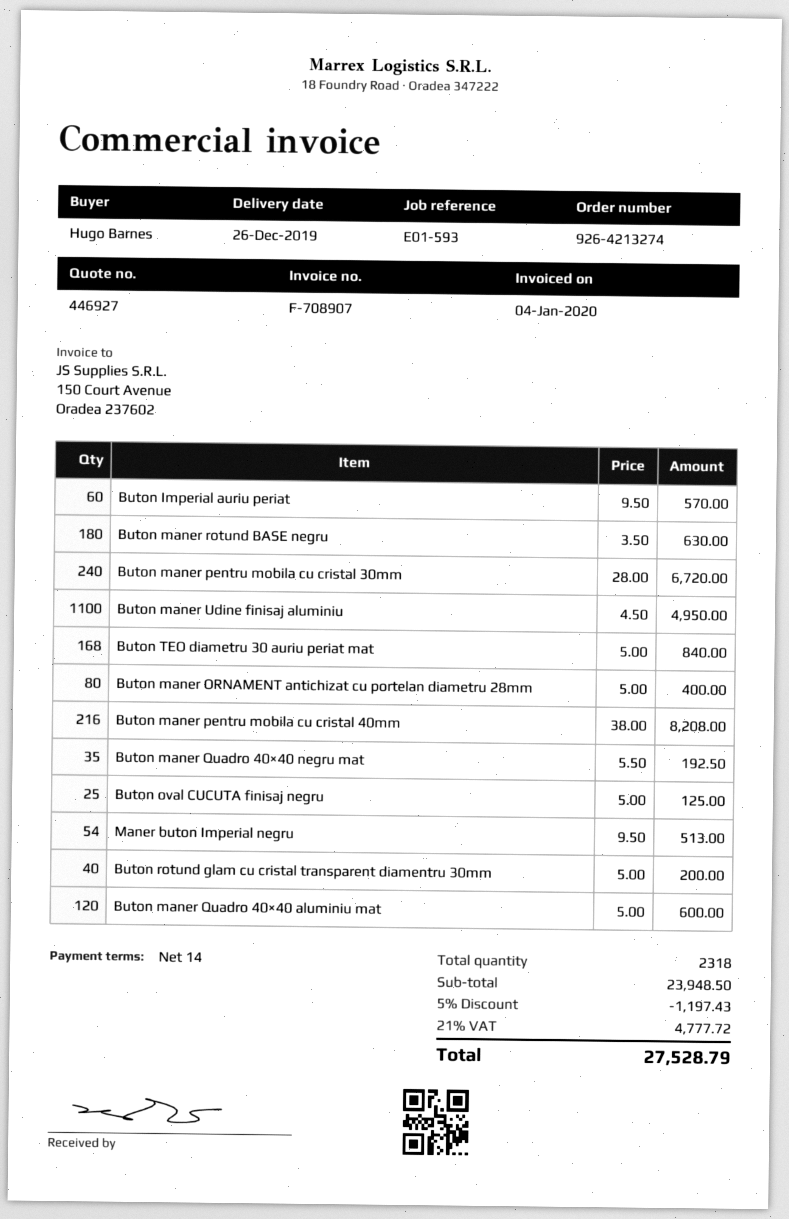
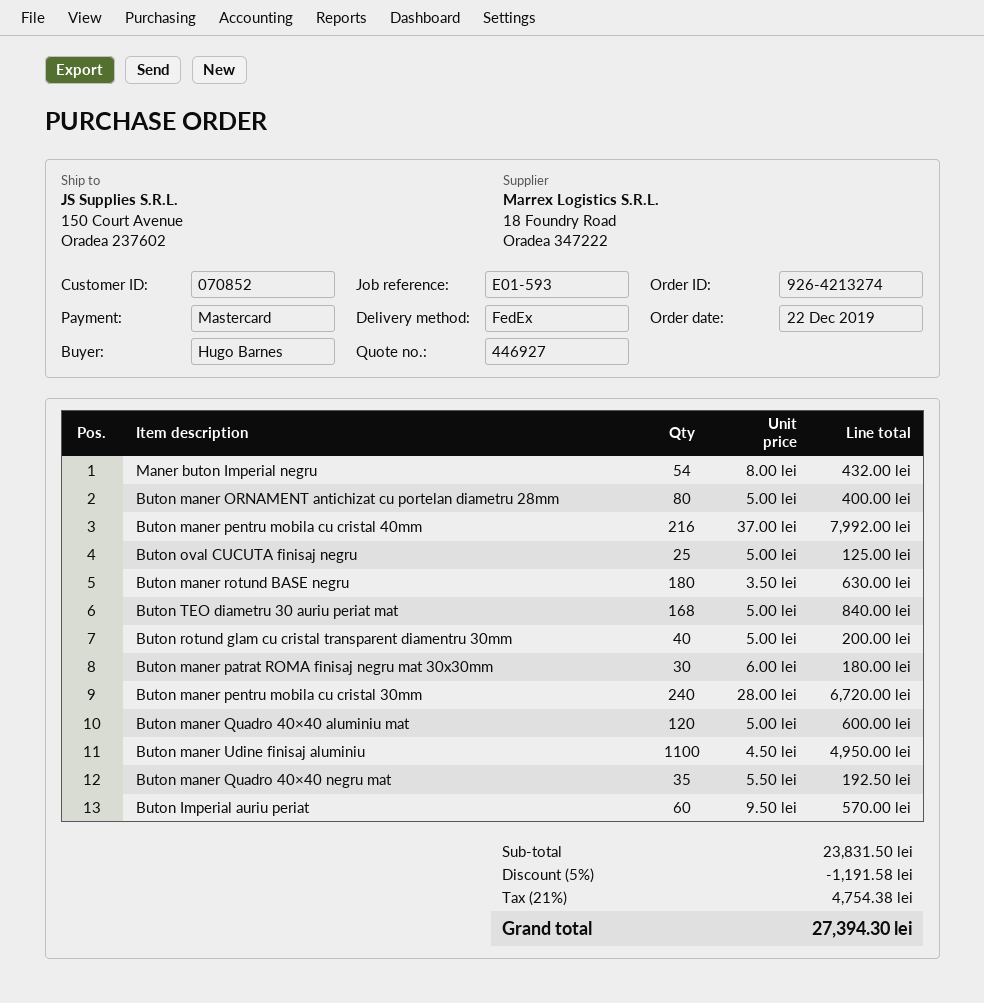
Buton maner pentru mobila cu cristal 40mm: 216 x 38.00 = 8208.00 -> 216 x 37.00 = 7992.00
Maner buton Imperial negru: 54 x 9.50 = 513.00 -> 54 x 8.00 = 432.00
Buton maner patrat ROMA finisaj negru mat 30x30mm: none -> 30 x 6.00 = 180.00
subtotal: 23948.50 -> 23831.50
discount: 5% = 1197.43 -> 5% = 1191.58
tax: 21% = 4777.72 -> 21% = 4754.38
total: 27528.79 -> 27394.30

